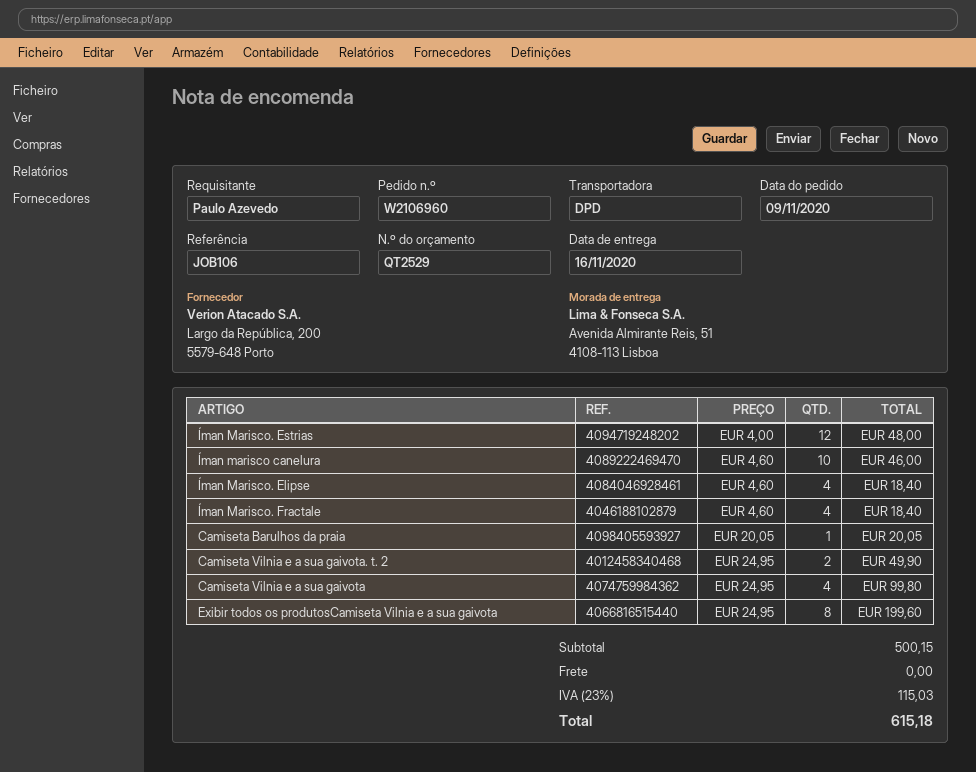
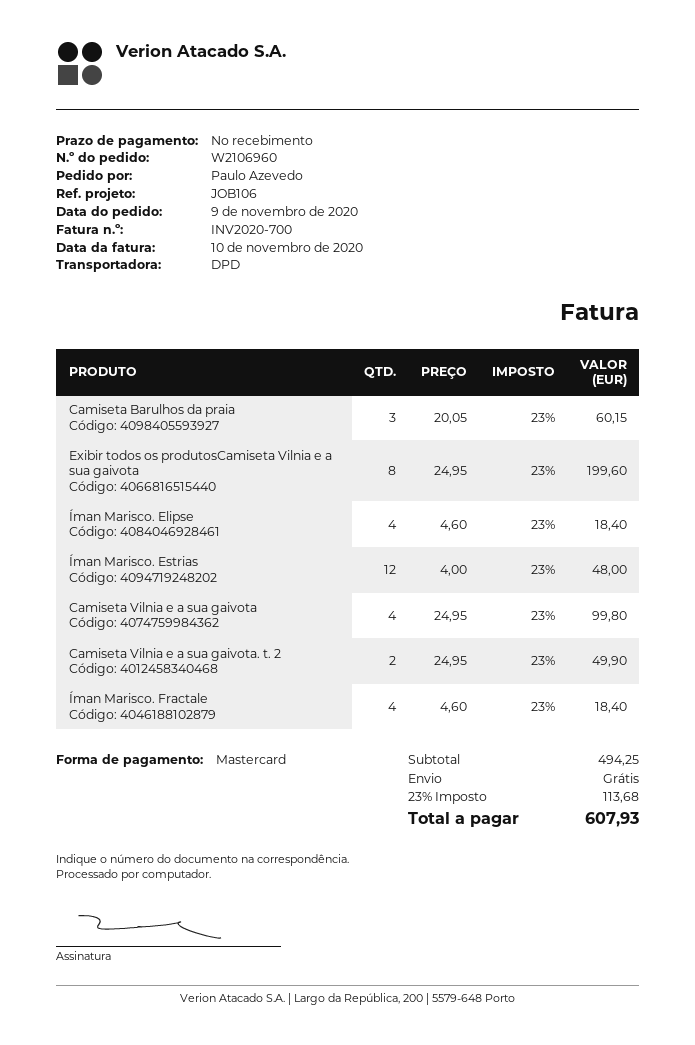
Íman marisco canelura: 10 x 4.60 = 46.00 -> none
Camiseta Barulhos da praia: 1 x 20.05 = 20.05 -> 3 x 20.05 = 60.15
subtotal: 500.15 -> 494.25
tax: 23% = 115.03 -> 23% = 113.68
total: 615.18 -> 607.93

